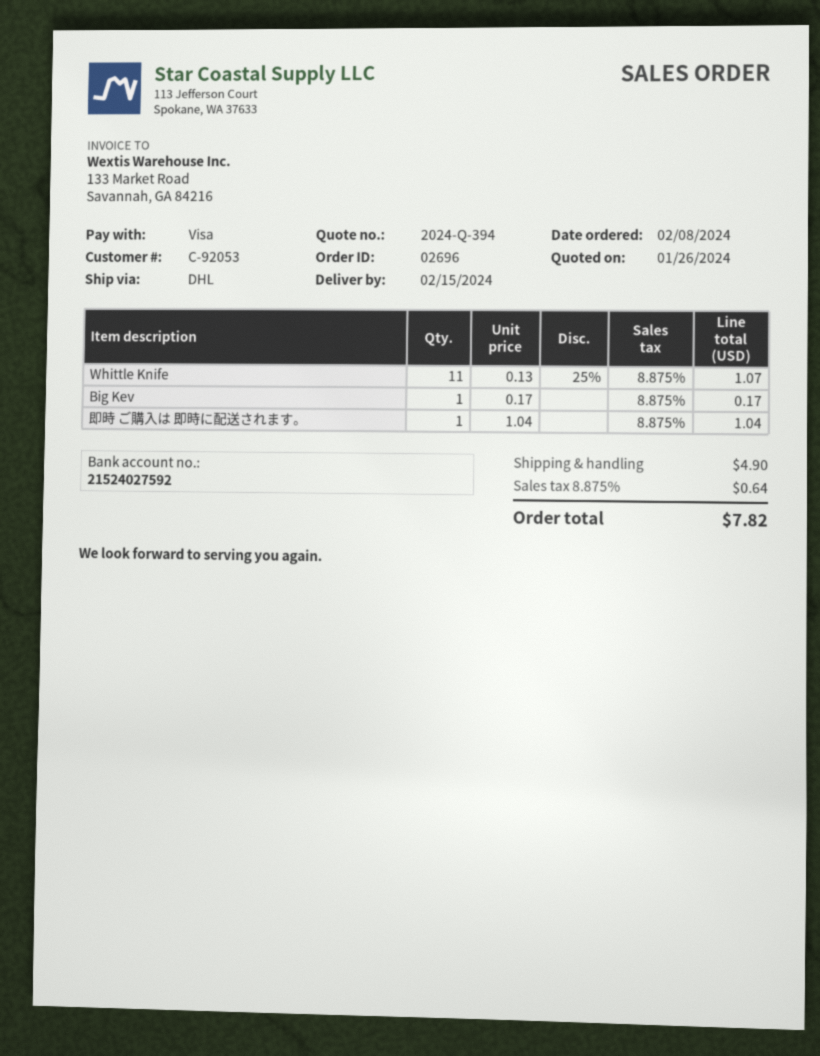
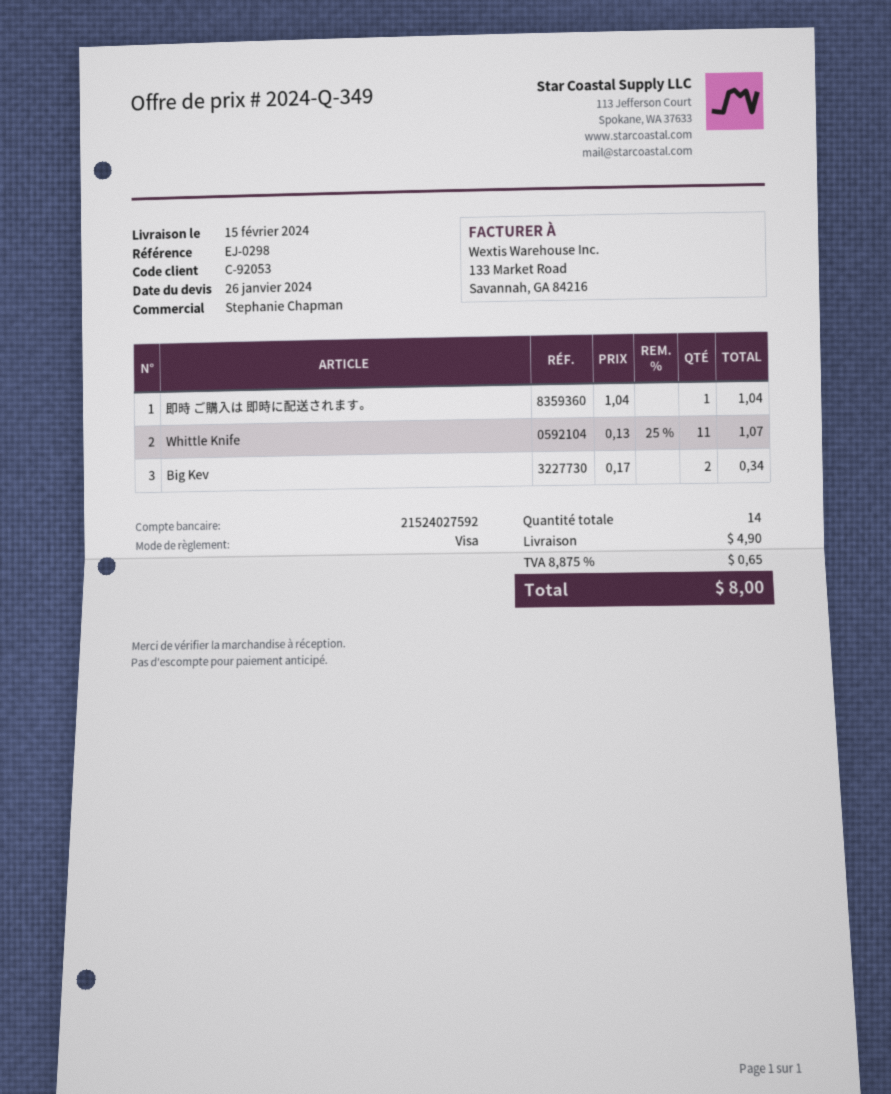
quote number: 2024-Q-394 -> 2024-Q-349
Big Kev: 1 x 0.17 = 0.17 -> 2 x 0.17 = 0.34
tax: 8.875% = 0.64 -> 8.875% = 0.65
total: 7.82 -> 8.00

